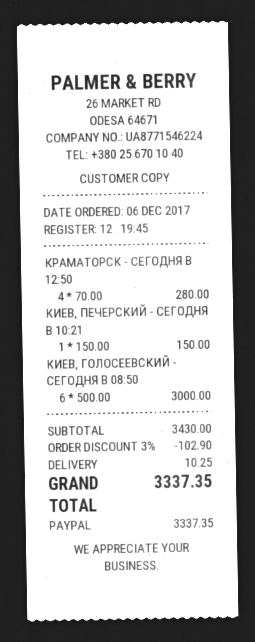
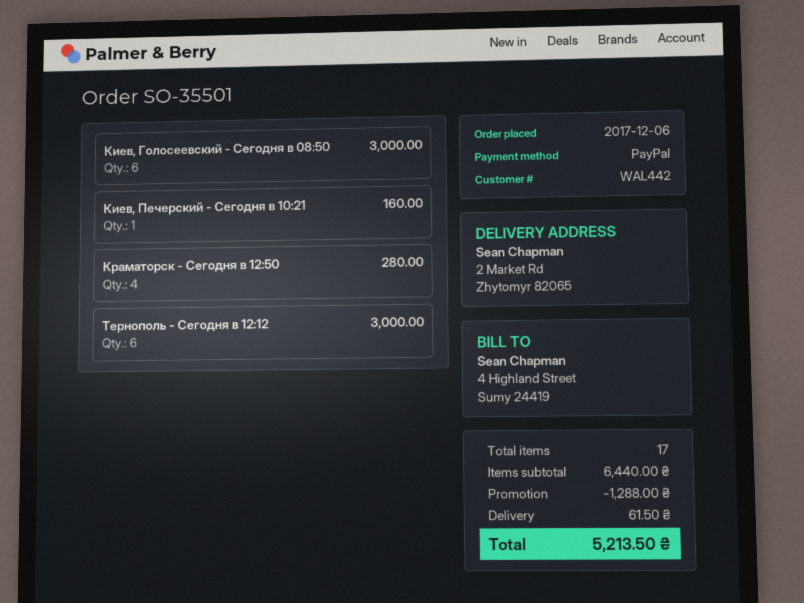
КИЕВ, ПЕЧЕРСКИЙ - СЕГОДНЯ В 10:21: 1 for 150.00 -> 1 for 160.00
Тернополь - Сегодня в 12:12: none -> 6 for 3000.00
subtotal: 3430.00 -> 6440.00
discount: 102.90 -> 1288.00
shipping: 10.25 -> 61.50
total: 3337.35 -> 5213.50

